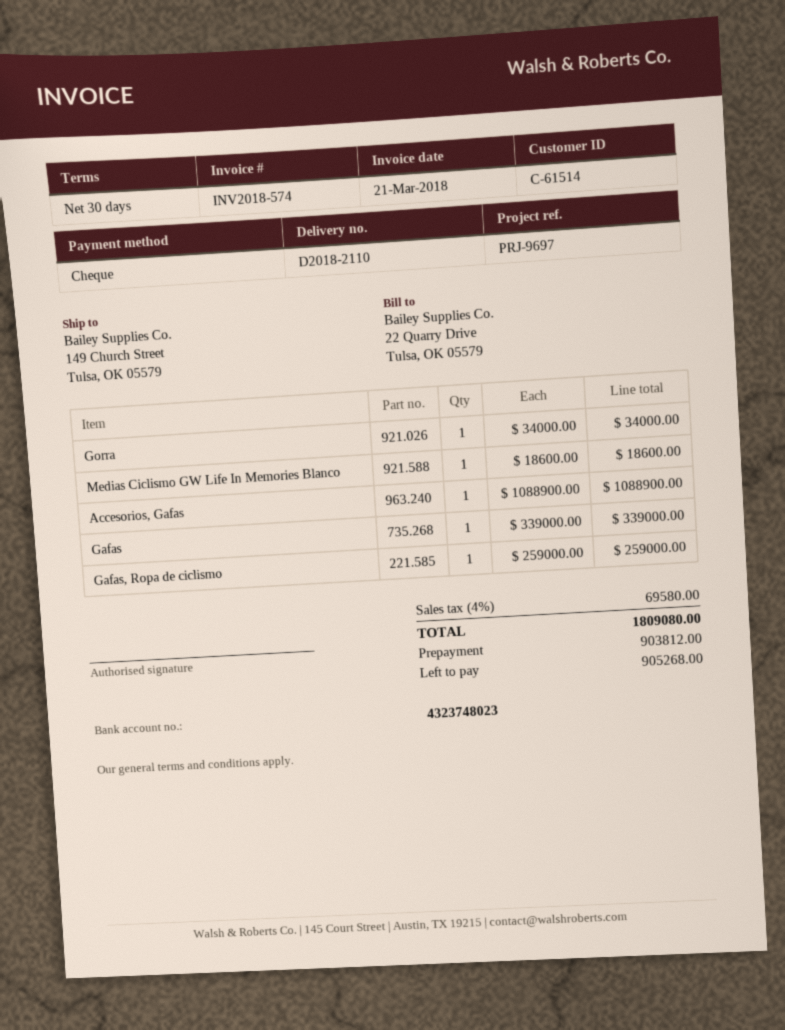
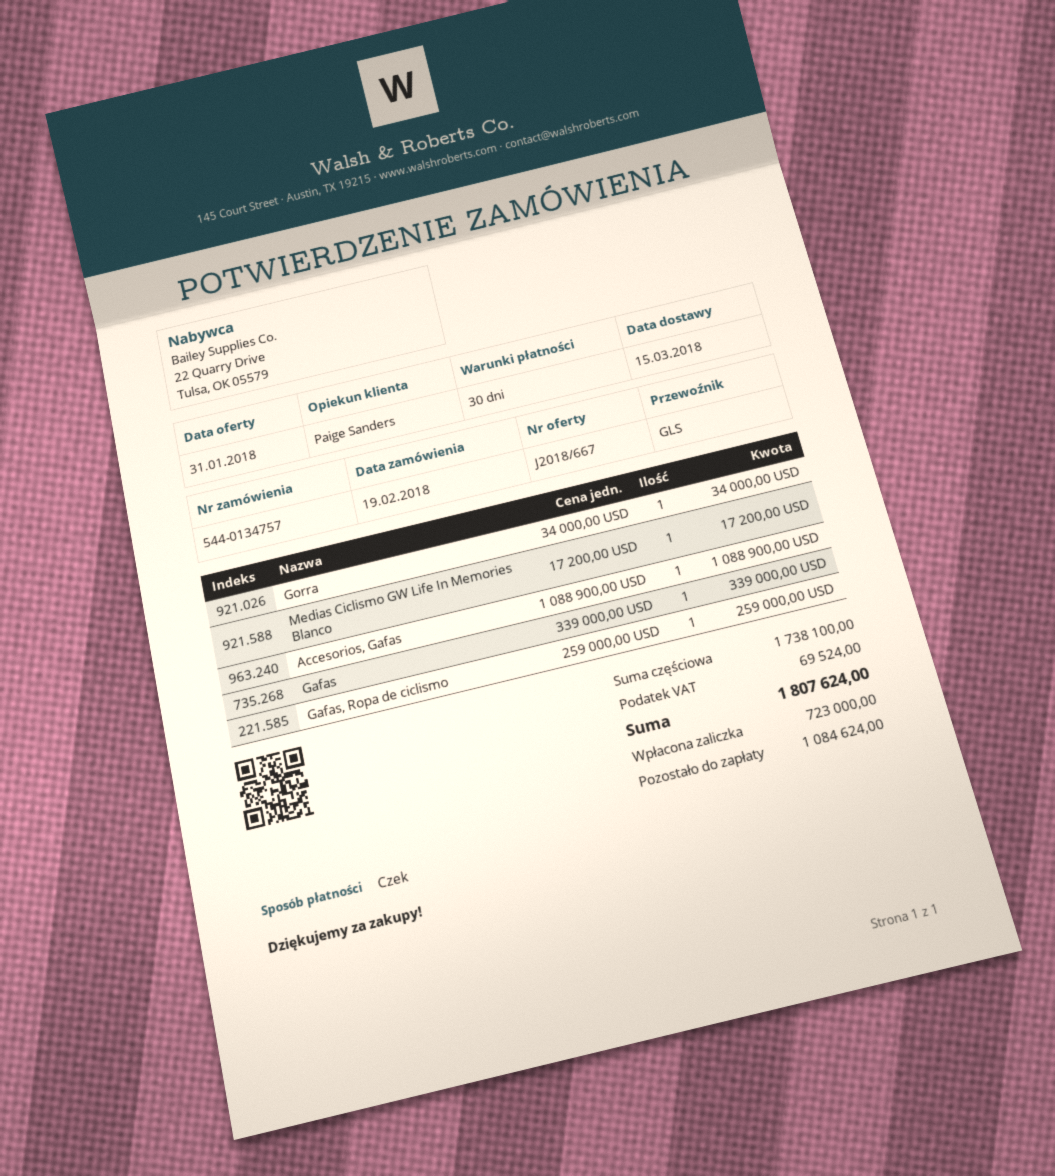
Medias Ciclismo GW Life In Memories Blanco: 1 x 18600.00 = 18600.00 -> 1 x 17200.00 = 17200.00
tax: 69580.00 -> 69524.00
total: 1809080.00 -> 1807624.00
deposit: 903812.00 -> 723000.00
balance: 905268.00 -> 1084624.00

